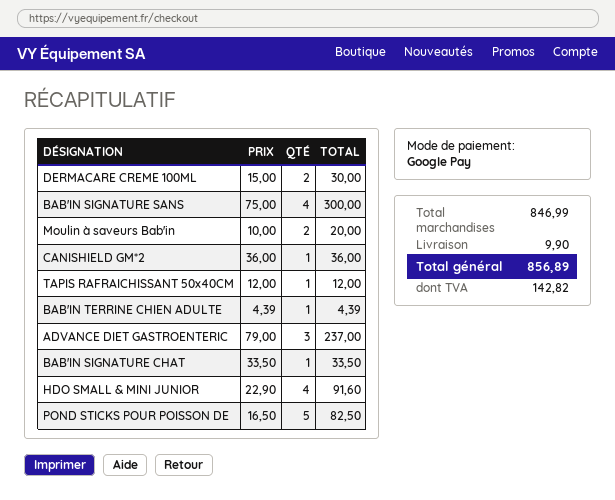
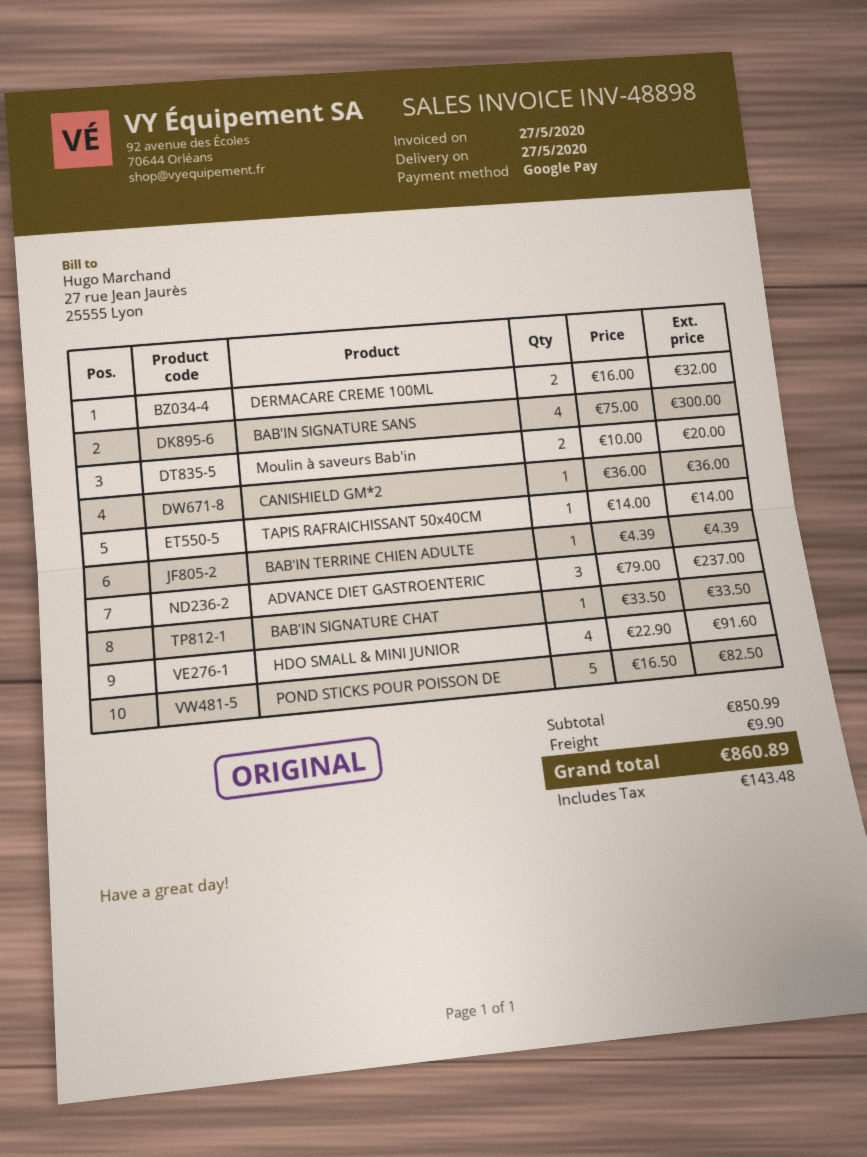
DERMACARE CREME 100ML: 2 x 15.00 = 30.00 -> 2 x 16.00 = 32.00
TAPIS RAFRAICHISSANT 50x40CM: 1 x 12.00 = 12.00 -> 1 x 14.00 = 14.00
subtotal: 846.99 -> 850.99
tax: 142.82 -> 143.48
total: 856.89 -> 860.89

